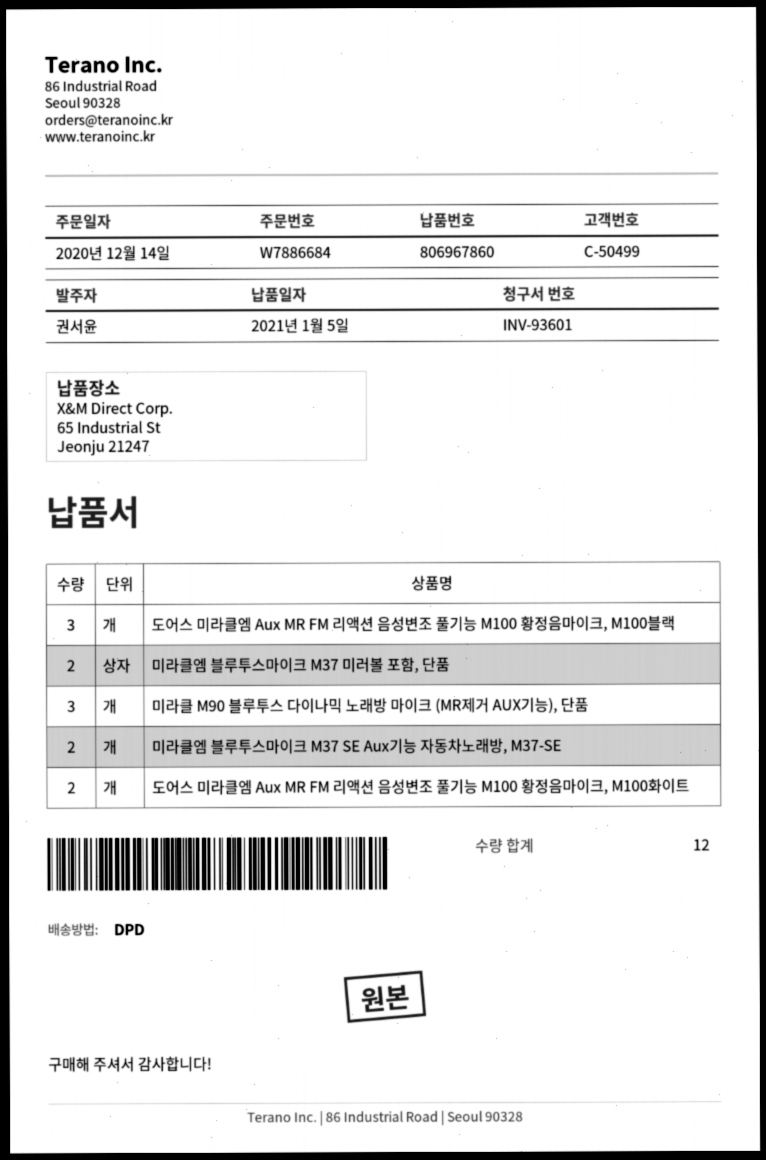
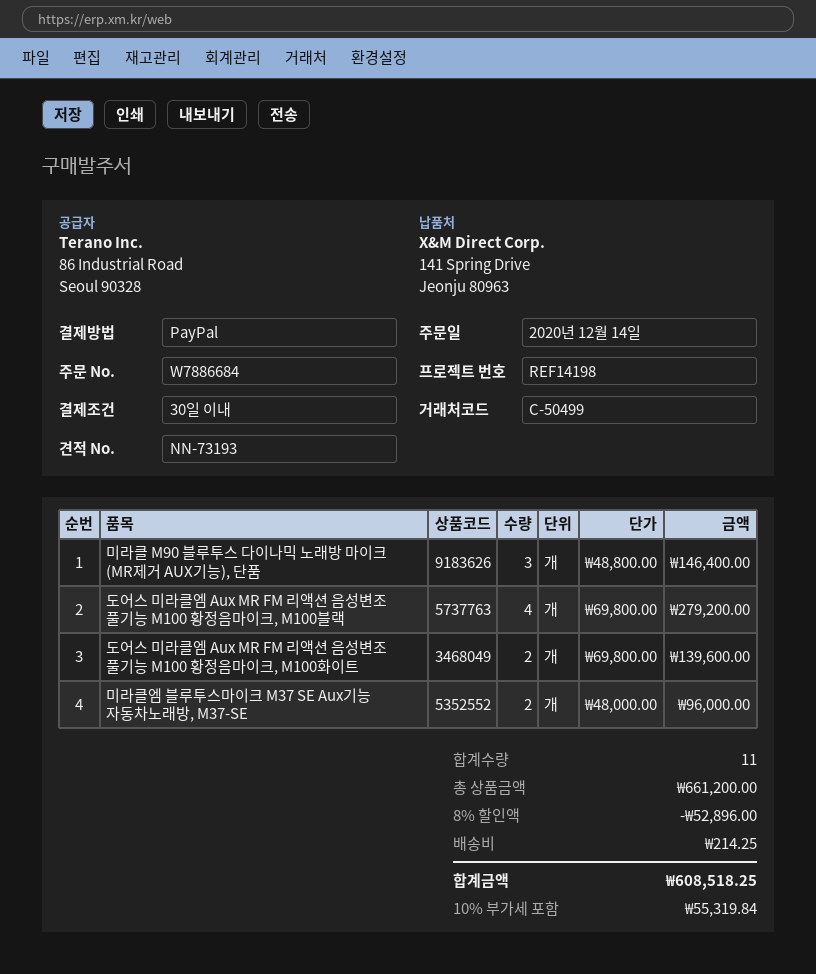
ship to: 65 Industrial St, Jeonju 21247 -> 141 Spring Drive, Jeonju 80963
도어스 미라클엠 Aux MR FM 리액션 음성변조 풀기능 M100 황정음마이크, M100블랙: 3 -> 4
미라클엠 블루투스마이크 M37 미러볼 포함, 단품: 2 -> none
total quantity: 12 -> 11

